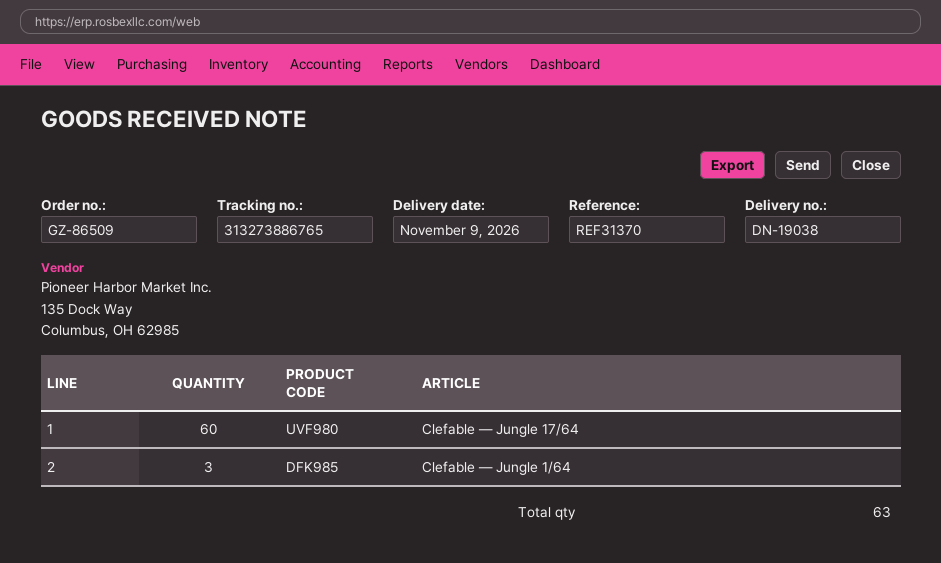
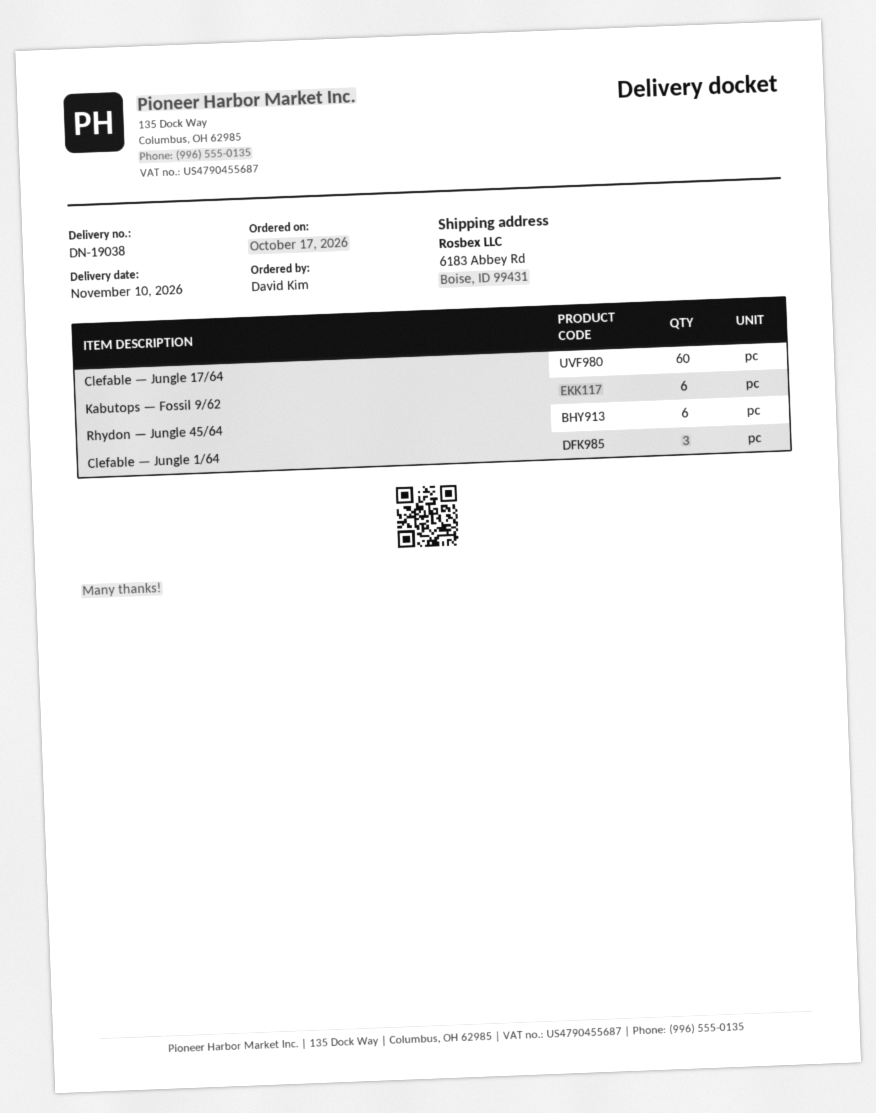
delivery date: 2026-11-09 -> 2026-11-10
Kabutops — Fossil 9/62: none -> 6
Rhydon — Jungle 45/64: none -> 6

